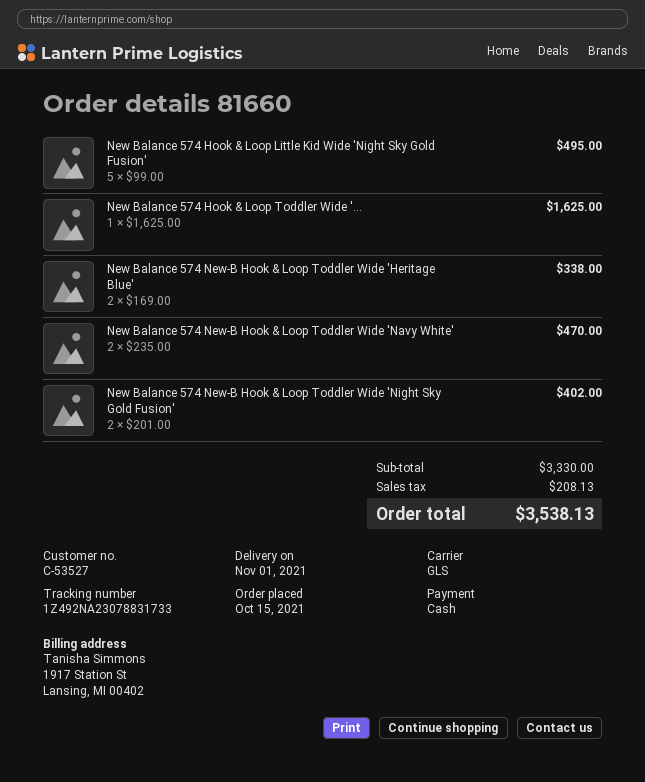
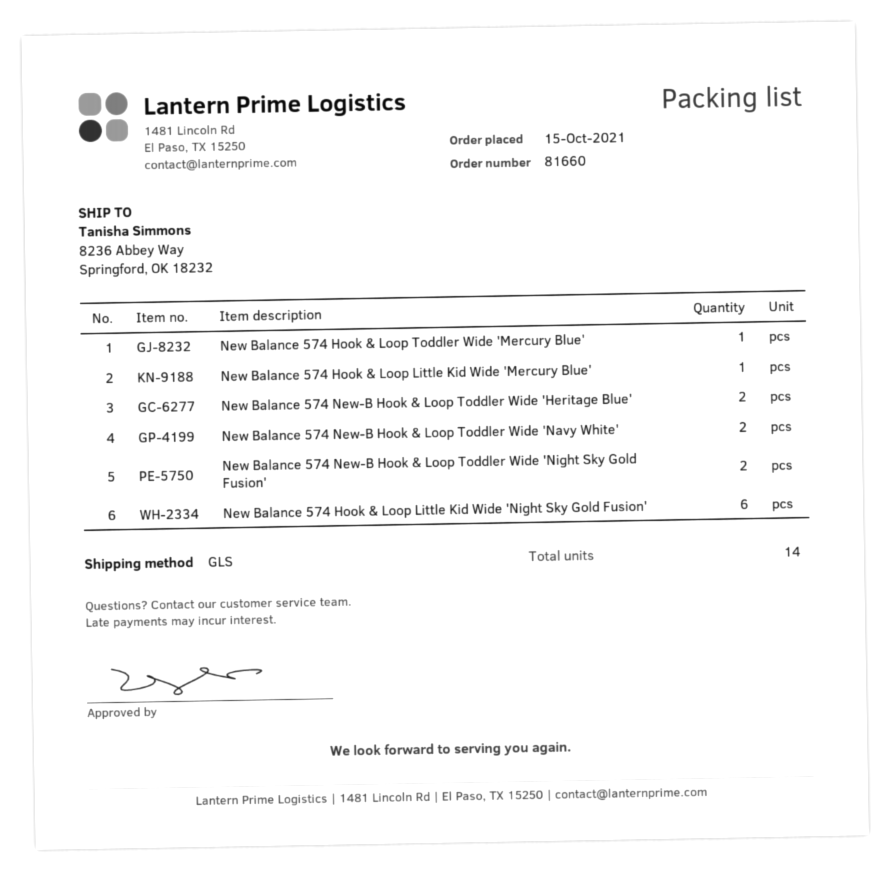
New Balance 574 Hook & Loop Little Kid Wide 'Night Sky Gold Fusion': 5 -> 6
New Balance 574 Hook & Loop Little Kid Wide 'Mercury Blue': none -> 1

